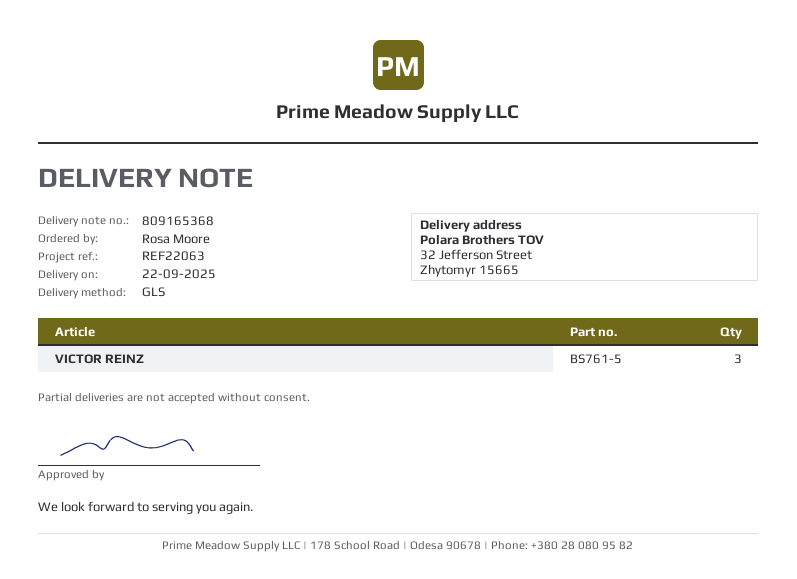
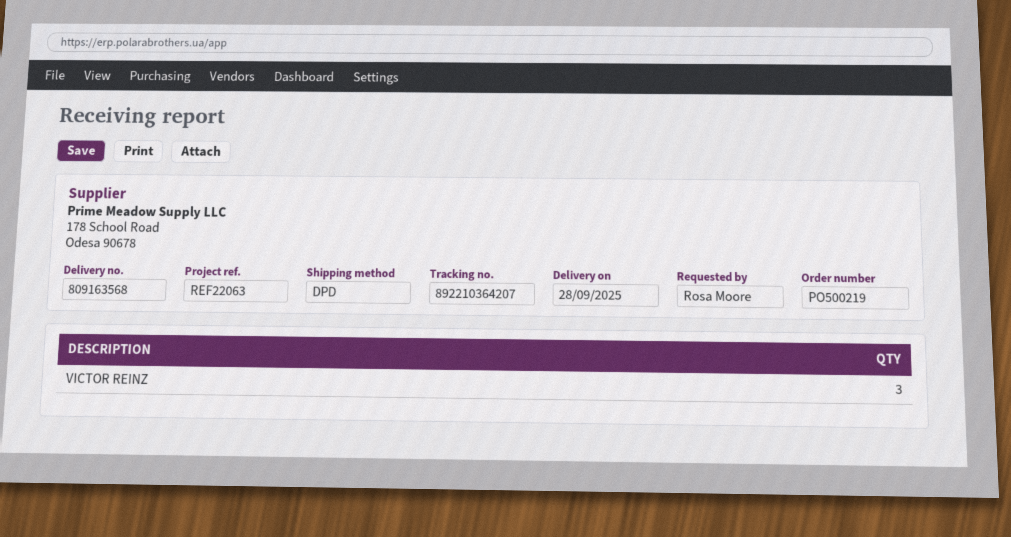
delivery note number: 809165368 -> 809163568
delivery date: 2025-09-22 -> 2025-09-28
shipping method: GLS -> DPD

